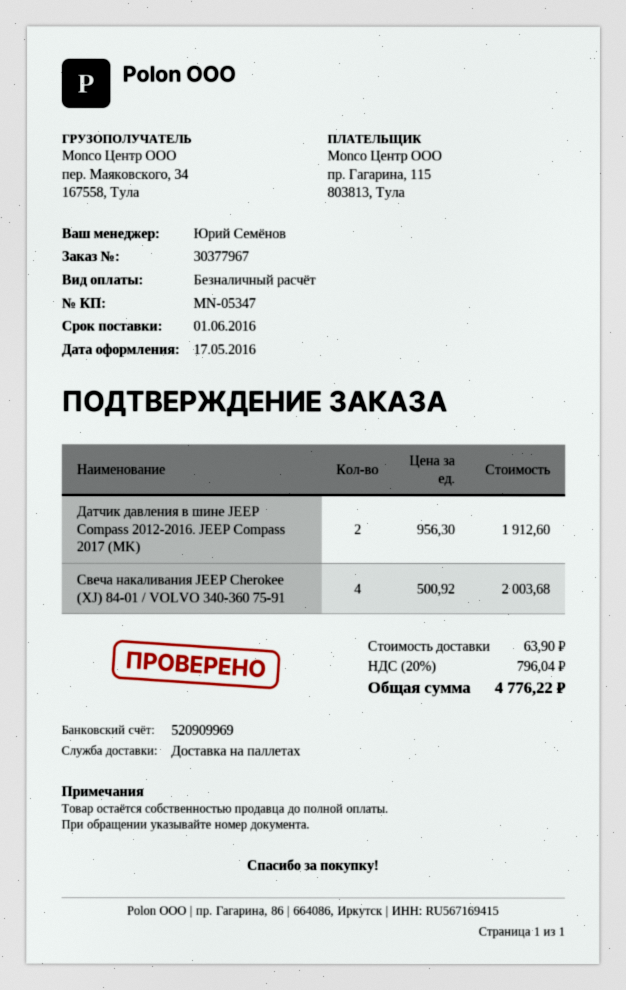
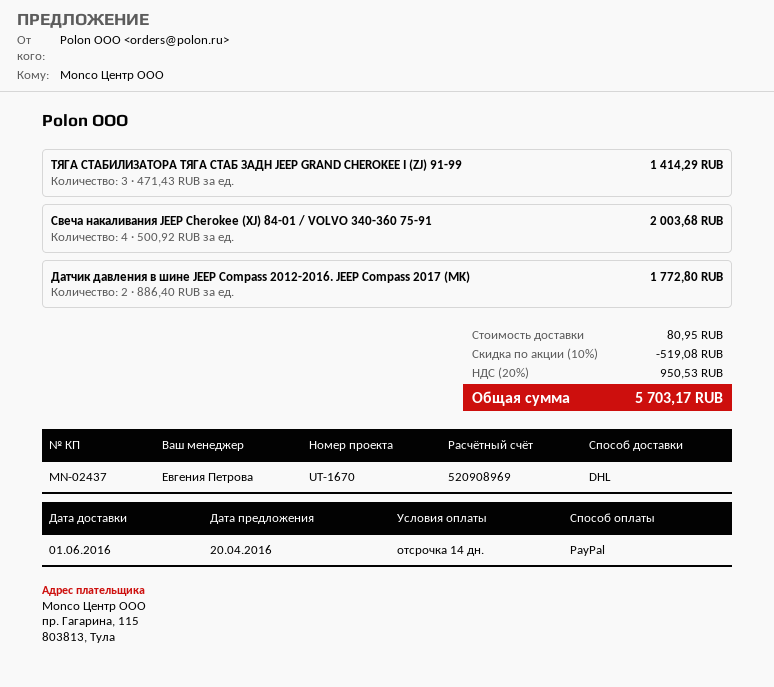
quote number: MN-05347 -> MN-02437
sales rep: Юрий Семёнов -> Евгения Петрова
payment method: bank transfer -> PayPal
bank account: 520909969 -> 520908969
shipping method: pallet freight -> DHL
Датчик давления в шине JEEP Compass 2012-2016. JEEP Compass 2017 (MK): 2 x 956.30 = 1912.60 -> 2 x 886.40 = 1772.80
ТЯГА СТАБИЛИЗАТОРА ТЯГА СТАБ ЗАДН JEEP GRAND CHEROKEE I (ZJ) 91-99: none -> 3 x 471.43 = 1414.29
discount: none -> 10% = 519.08
shipping: 63.90 -> 80.95
tax: 20% = 796.04 -> 20% = 950.53
total: 4776.22 -> 5703.17

